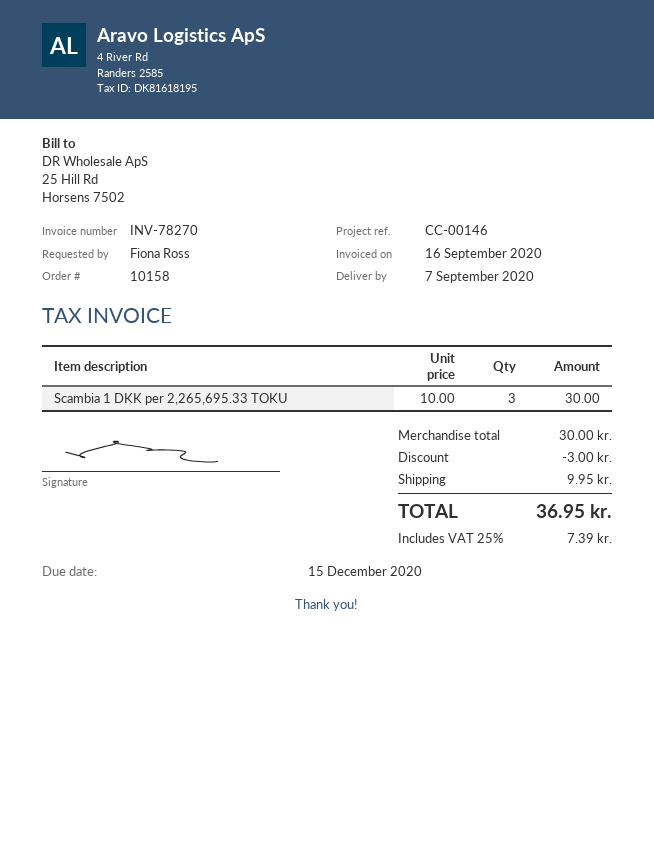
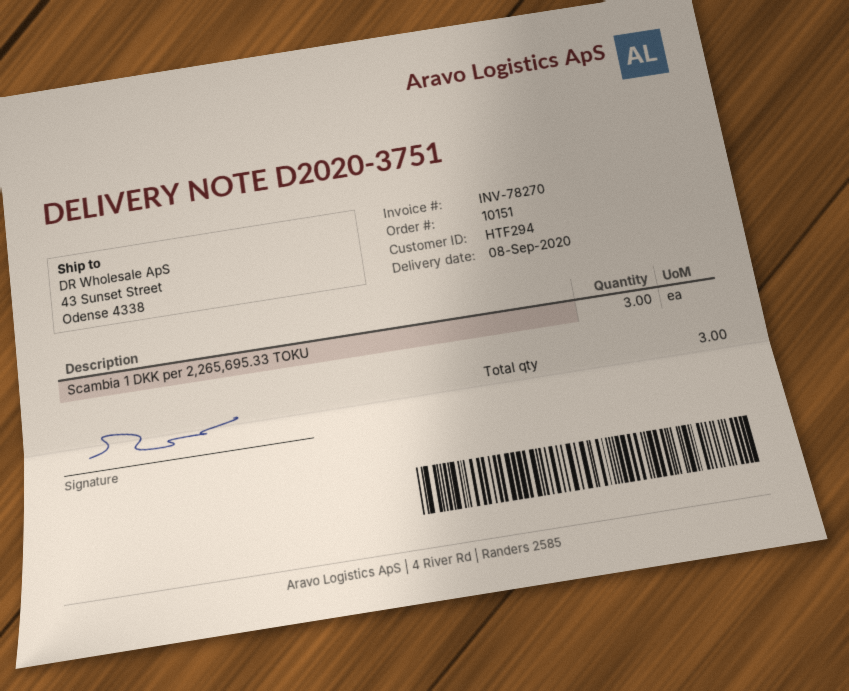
order number: 10158 -> 10151
delivery date: 2020-09-07 -> 2020-09-08

